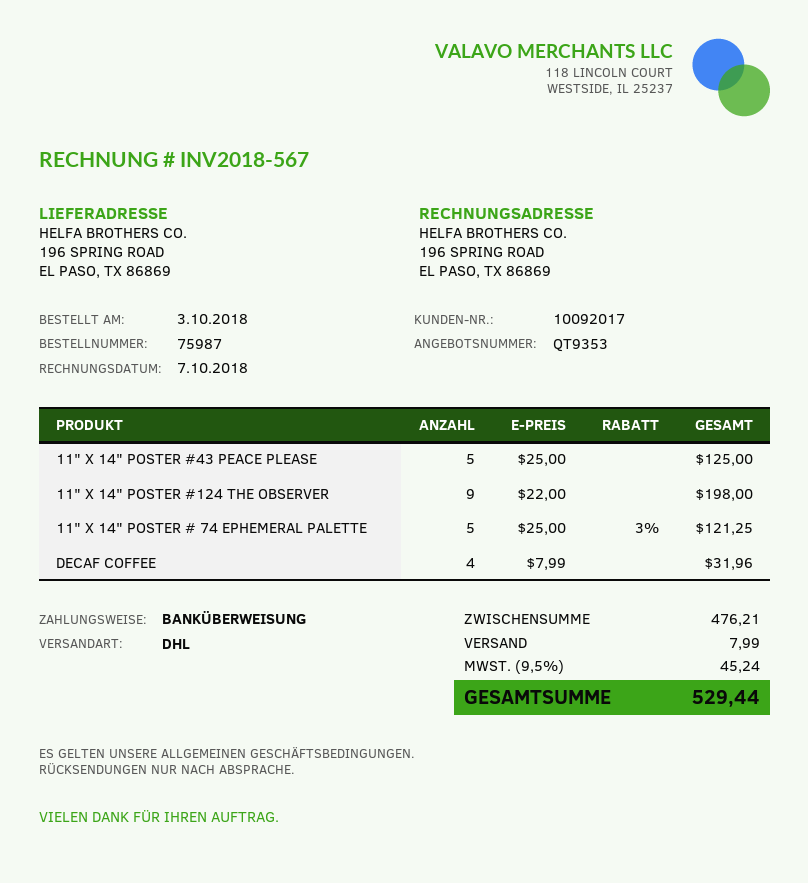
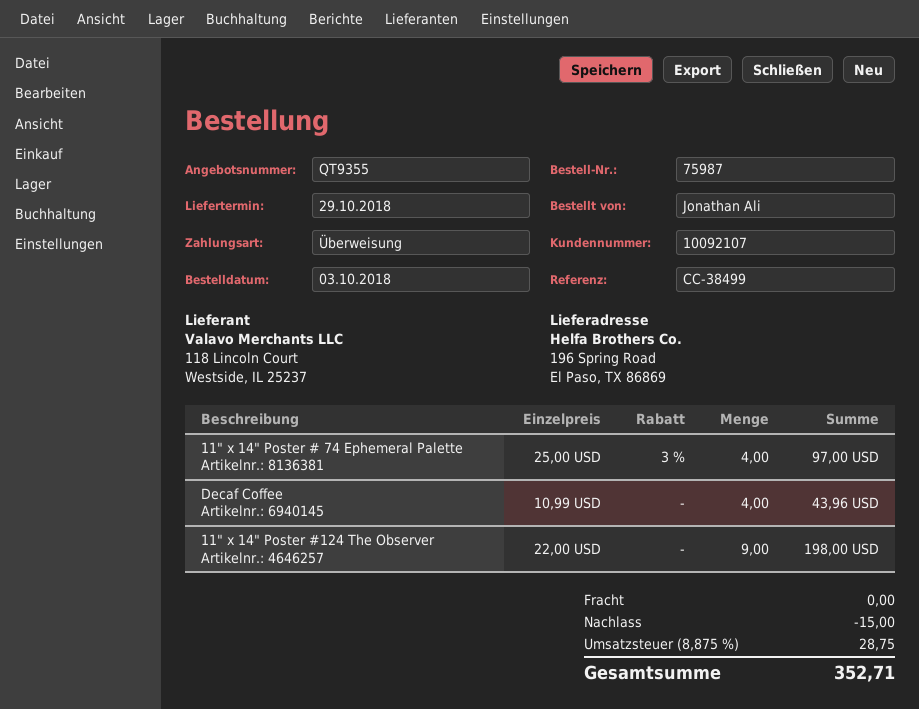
quote number: QT9353 -> QT9355
customer number: 10092017 -> 10092107
11" X 14" POSTER #43 PEACE PLEASE: 5 x 25.00 = 125.00 -> none
11" X 14" POSTER # 74 EPHEMERAL PALETTE: 5 x 25.00 - 3% = 121.25 -> 4 x 25.00 - 3% = 97.00
DECAF COFFEE: 4 x 7.99 = 31.96 -> 4 x 10.99 = 43.96
discount: none -> 15.00
shipping: 7.99 -> 0.00
tax: 9.5% = 45.24 -> 8.875% = 28.75
total: 529.44 -> 352.71

